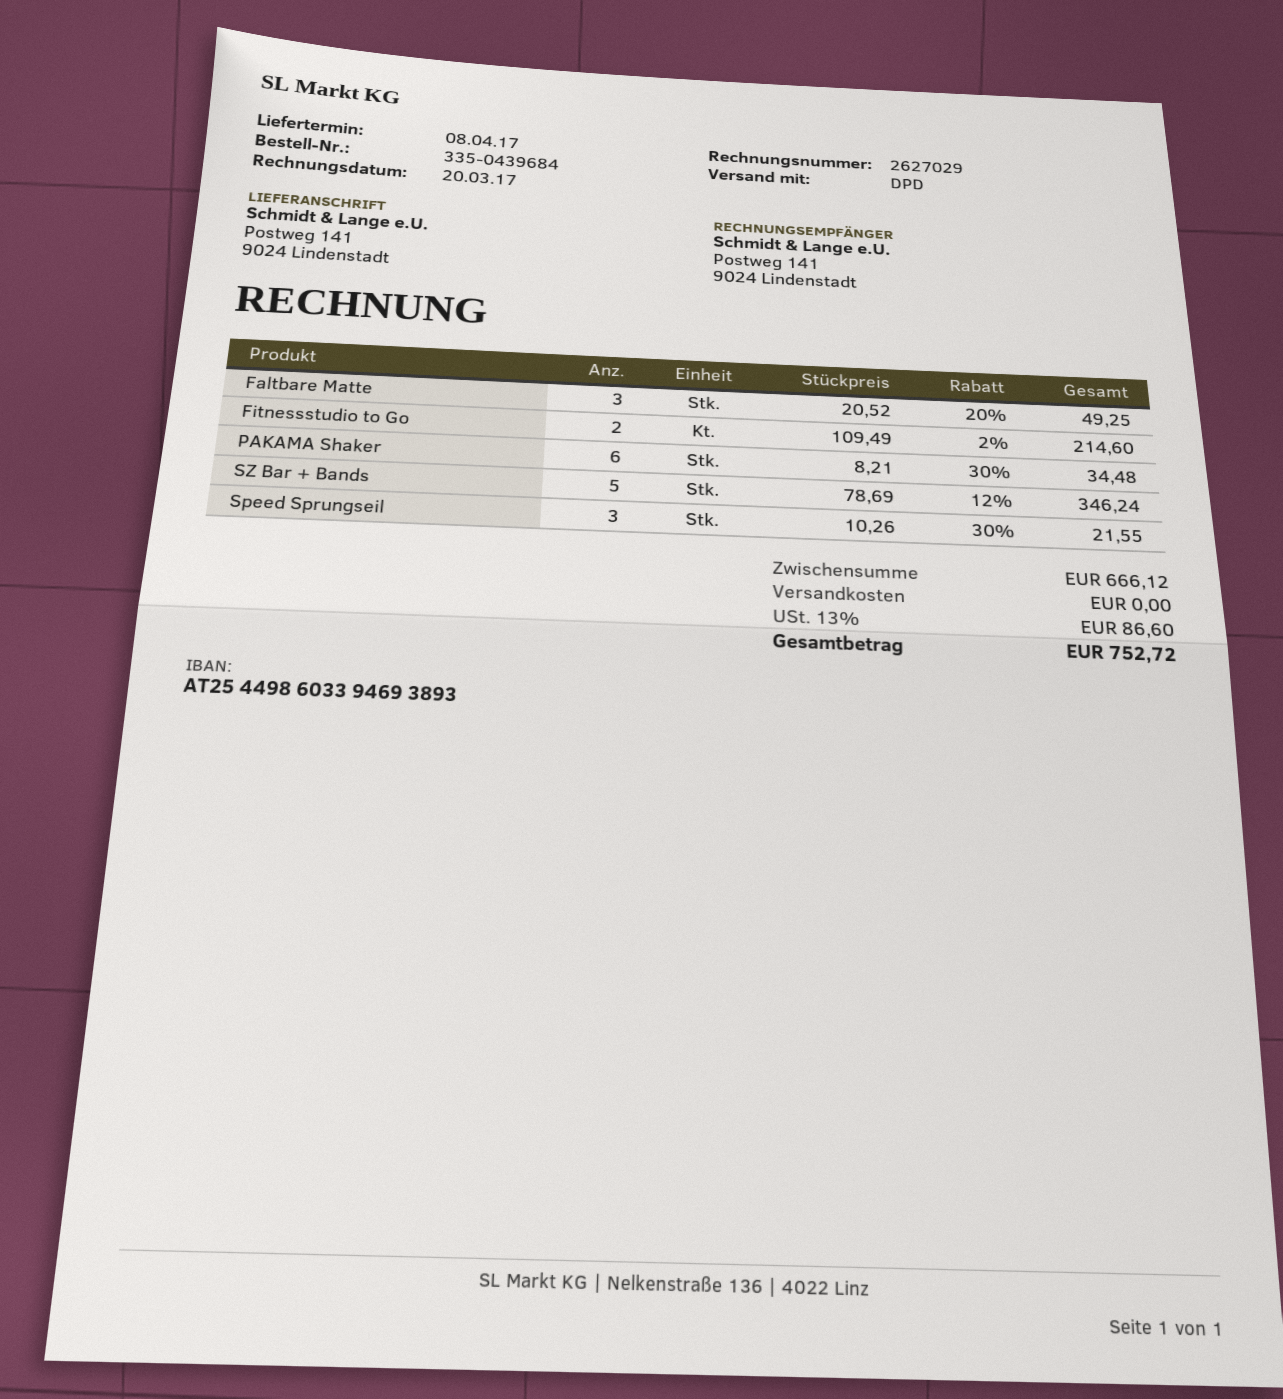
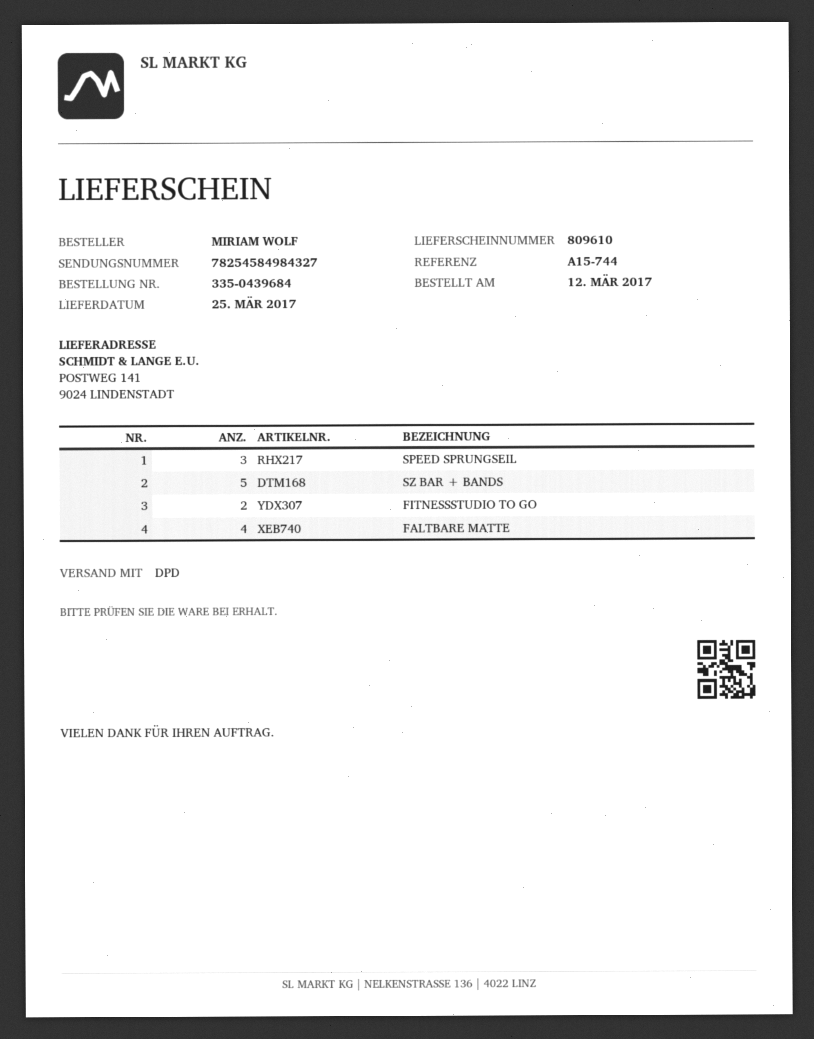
delivery date: 2017-04-08 -> 2017-03-25
Faltbare Matte: 3 -> 4
PAKAMA Shaker: 6 -> none

